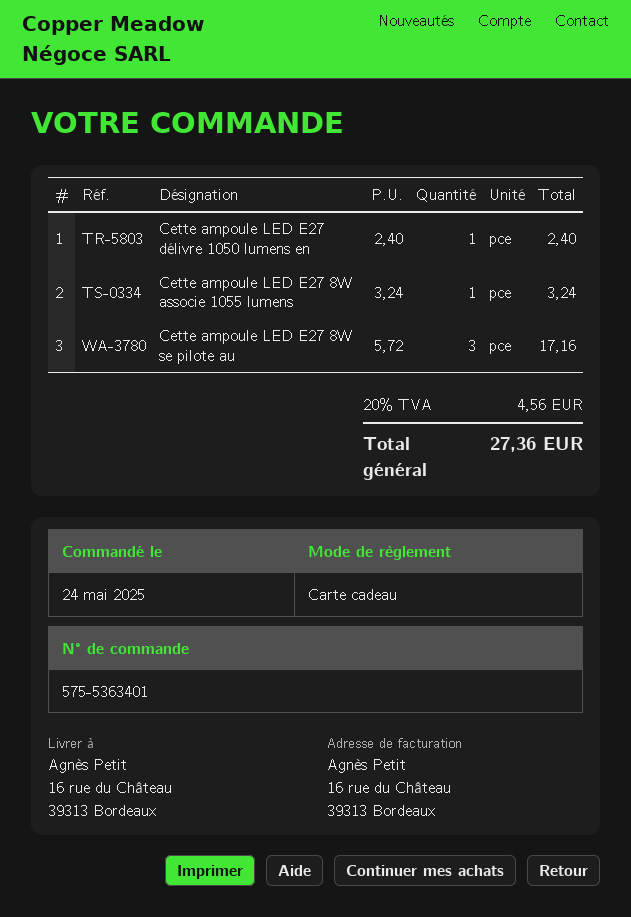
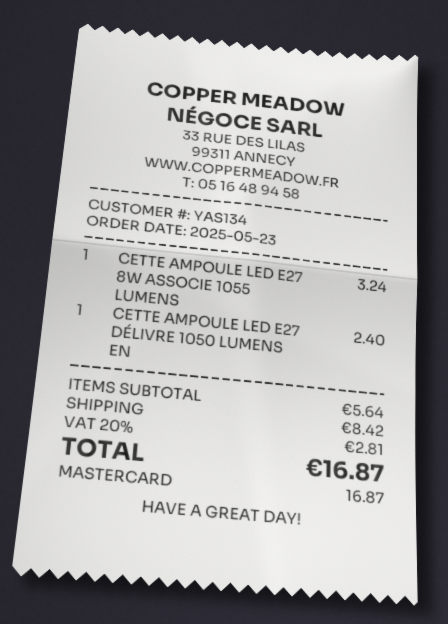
order date: 2025-05-24 -> 2025-05-23
payment method: gift card -> Mastercard
Cette ampoule LED E27 8W se pilote au: 3 x 5.72 = 17.16 -> none
shipping: none -> 8.42
tax: 20% = 4.56 -> 20% = 2.81
total: 27.36 -> 16.87

